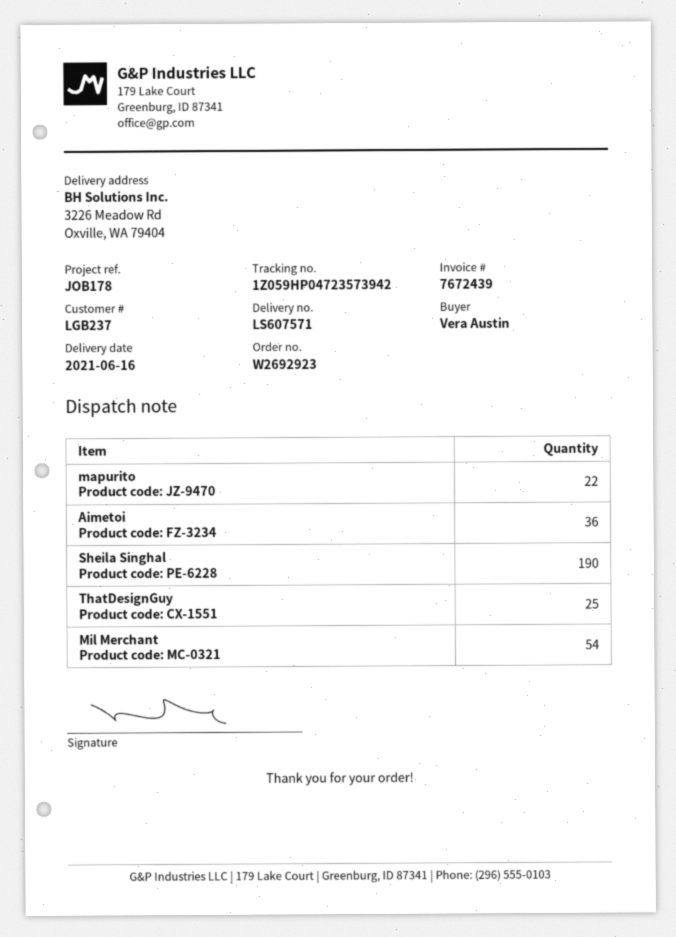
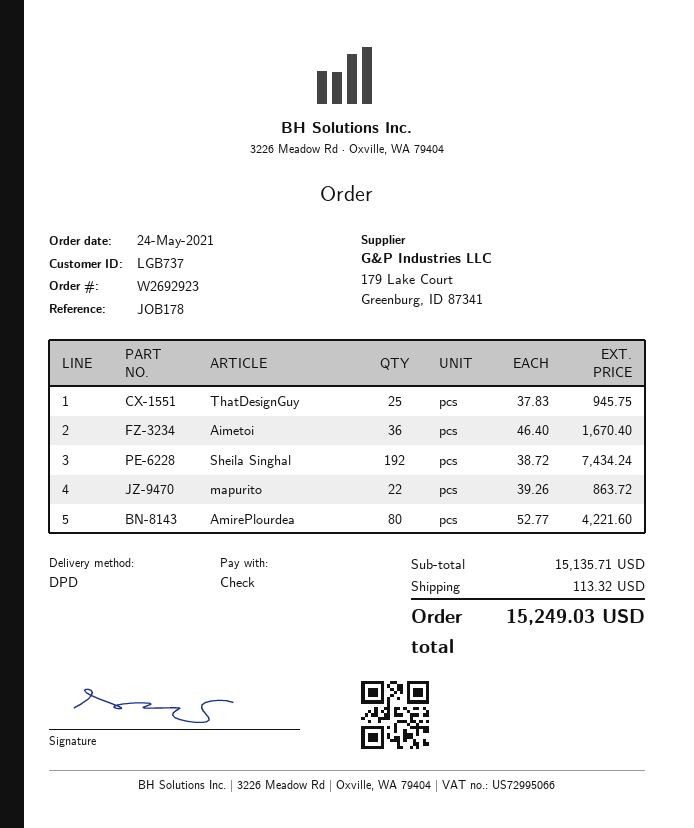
customer number: LGB237 -> LGB737
Sheila Singhal: 190 -> 192
Mil Merchant: 54 -> none
AmirePlourdea: none -> 80

